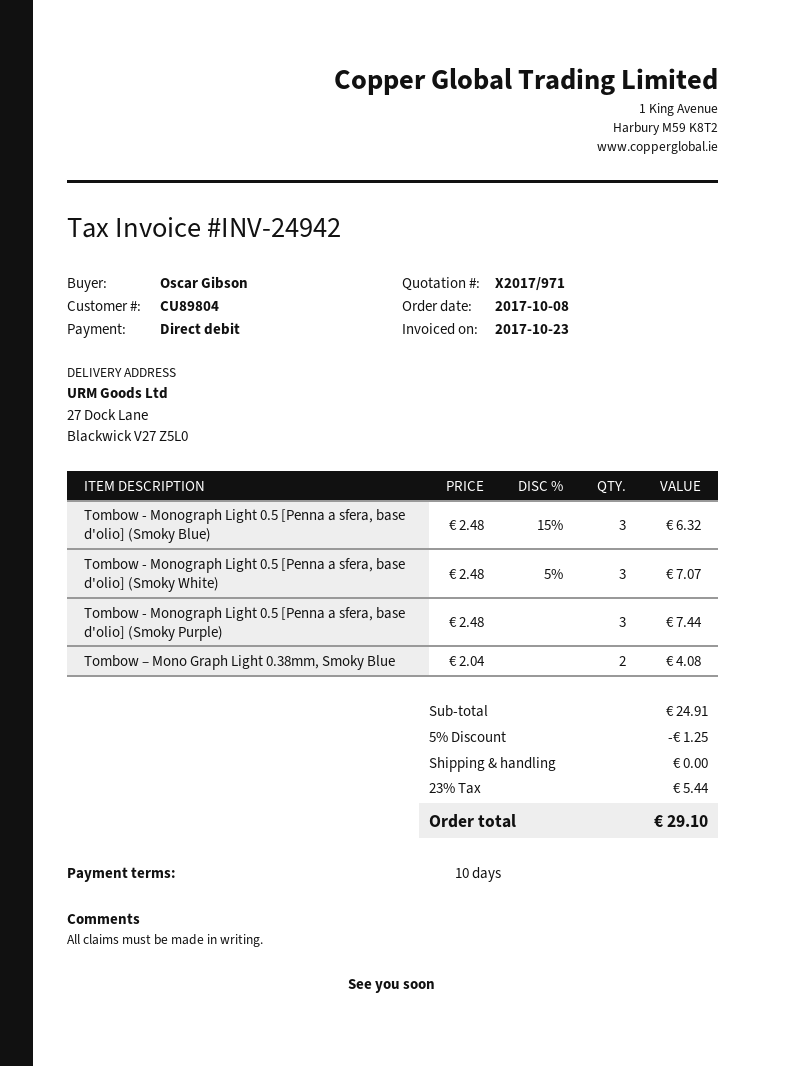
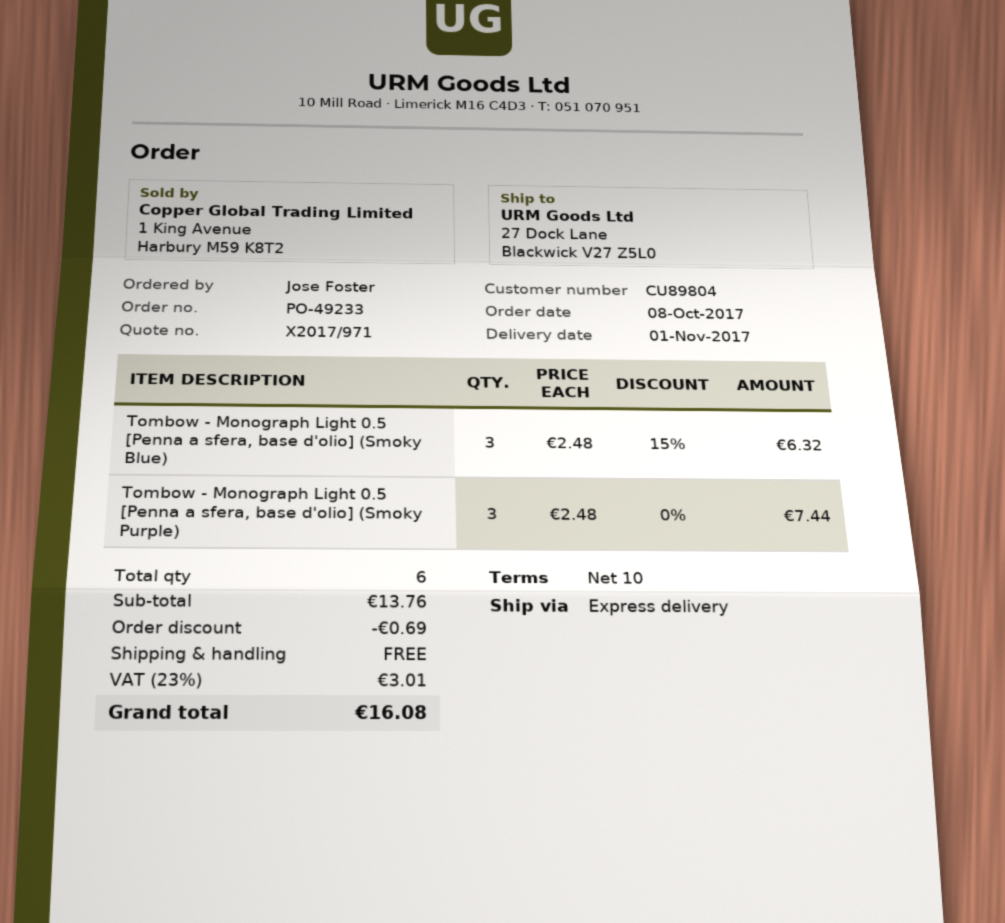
ordered by: Oscar Gibson -> Jose Foster
Tombow - Monograph Light 0.5 [Penna a sfera, base d'olio] (Smoky White): 3 x 2.48 - 5% = 7.07 -> none
Tombow – Mono Graph Light 0.38mm, Smoky Blue: 2 x 2.04 = 4.08 -> none
subtotal: 24.91 -> 13.76
discount: 1.25 -> 0.69
tax: 23% = 5.44 -> 23% = 3.01
total: 29.10 -> 16.08

